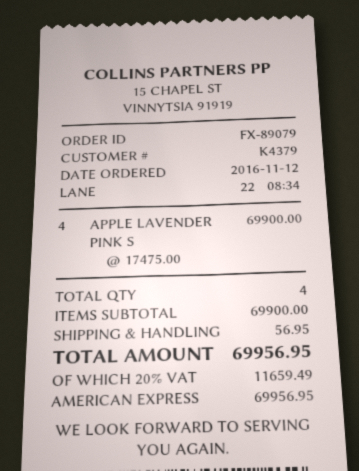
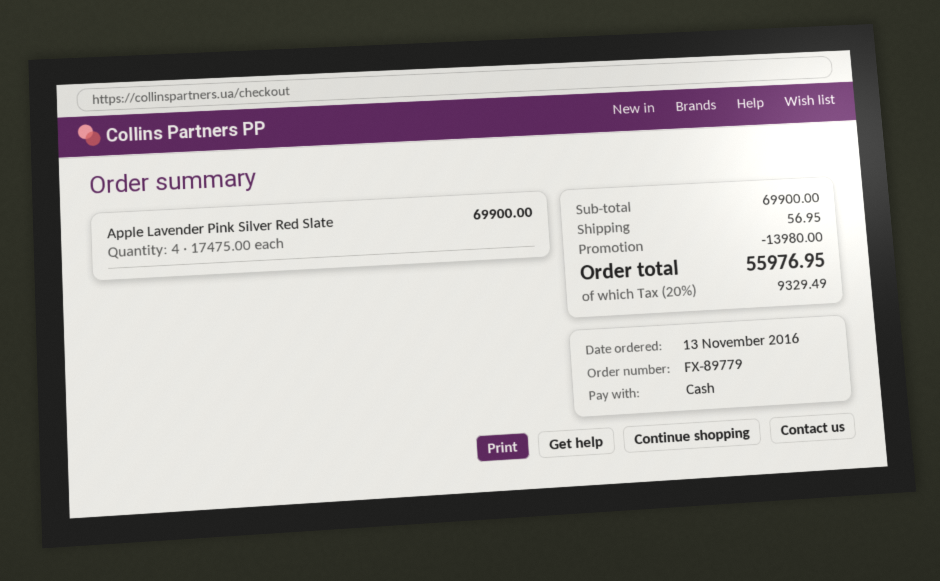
order number: FX-89079 -> FX-89779
order date: 2016-11-12 -> 2016-11-13
payment method: American Express -> cash
discount: none -> 13980.00
tax: 20% = 11659.49 -> 20% = 9329.49
total: 69956.95 -> 55976.95

